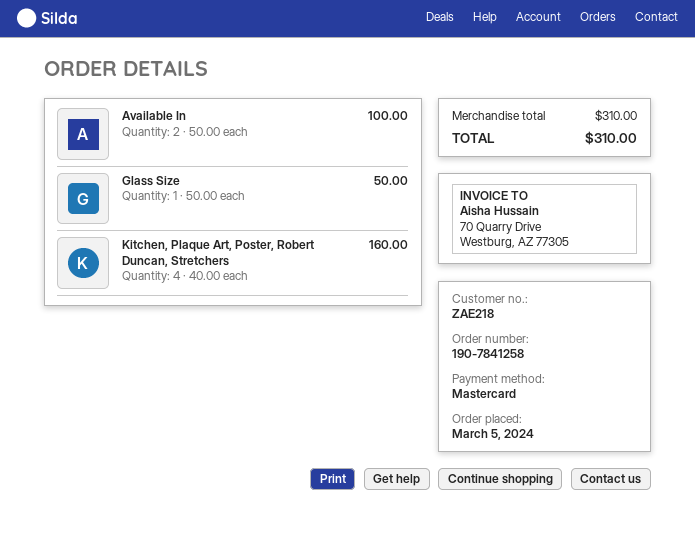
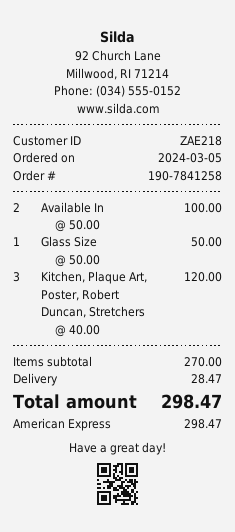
payment method: Mastercard -> American Express
Kitchen, Plaque Art, Poster, Robert Duncan, Stretchers: 4 x 40.00 = 160.00 -> 3 x 40.00 = 120.00
subtotal: 310.00 -> 270.00
shipping: none -> 28.47
total: 310.00 -> 298.47

